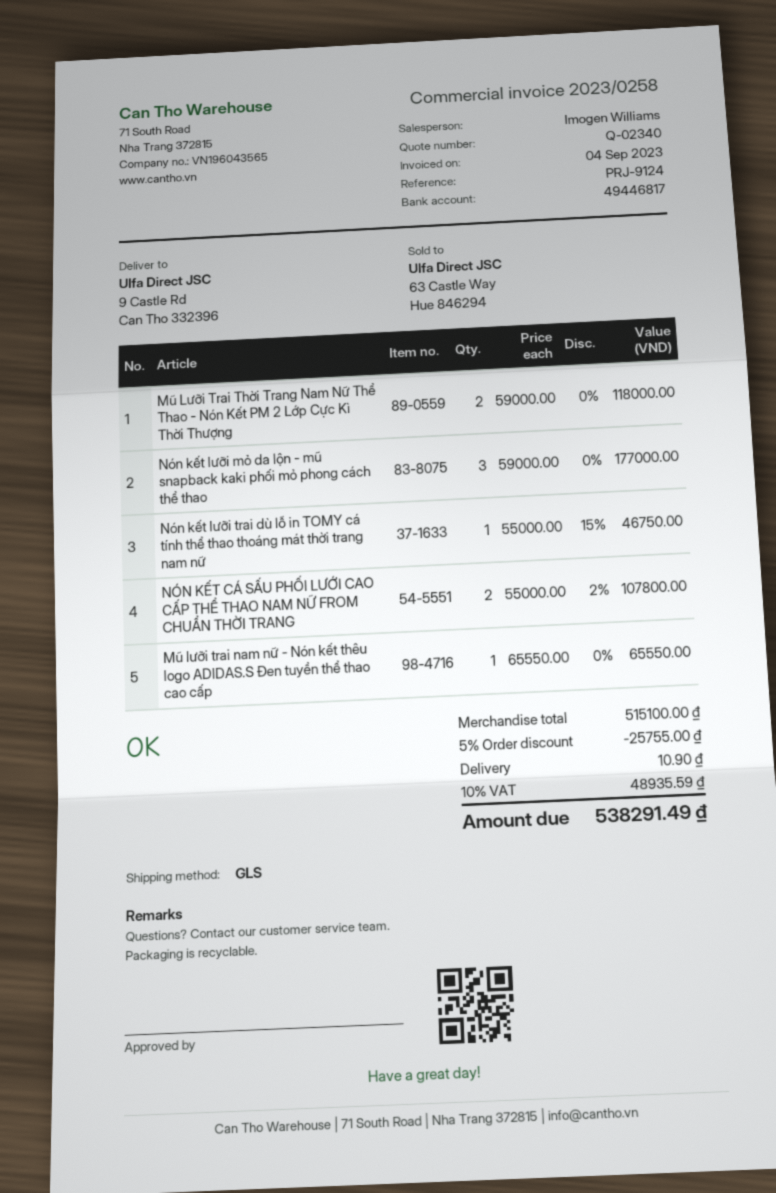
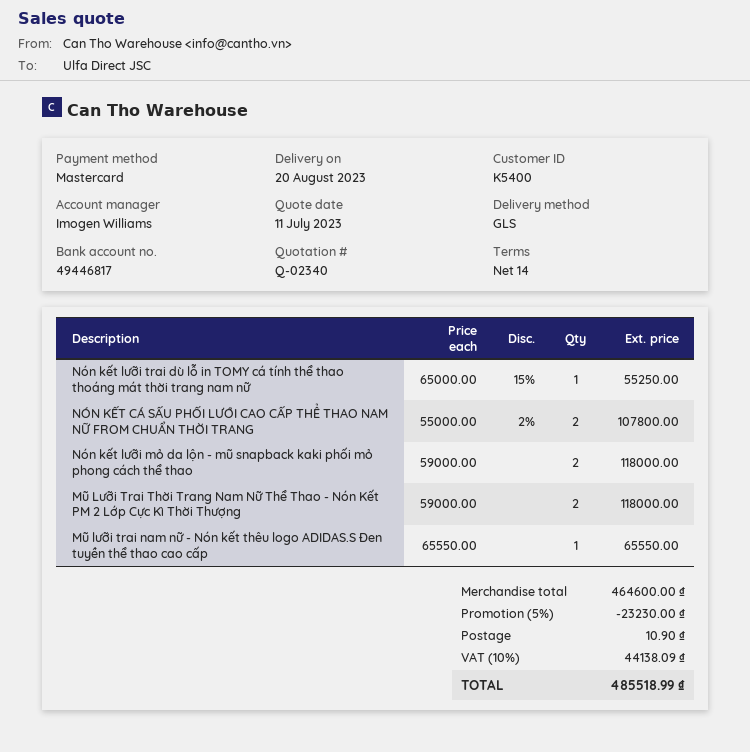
Nón kết lưỡi mỏ da lộn - mũ snapback kaki phối mỏ phong cách thể thao: 3 x 59000.00 = 177000.00 -> 2 x 59000.00 = 118000.00
Nón kết lưỡi trai dù lỗ in TOMY cá tính thể thao thoáng mát thời trang nam nữ: 1 x 55000.00 - 15% = 46750.00 -> 1 x 65000.00 - 15% = 55250.00
subtotal: 515100.00 -> 464600.00
discount: 5% = 25755.00 -> 5% = 23230.00
tax: 10% = 48935.59 -> 10% = 44138.09
total: 538291.49 -> 485518.99

